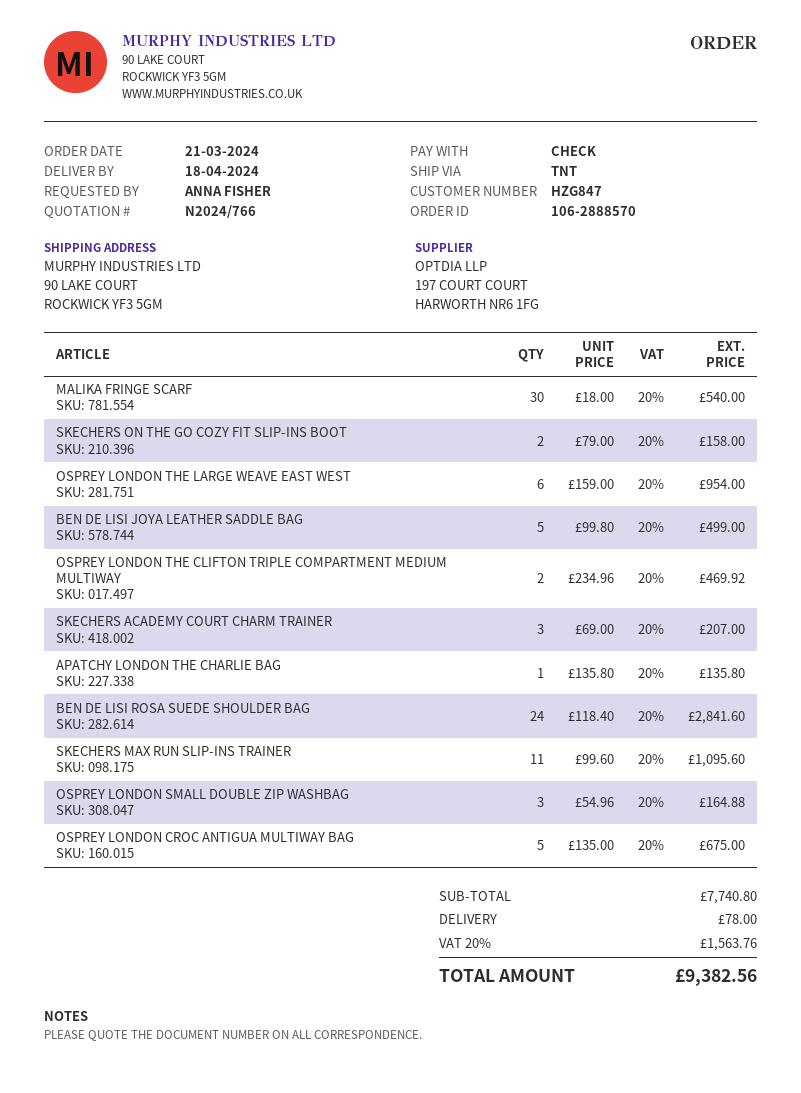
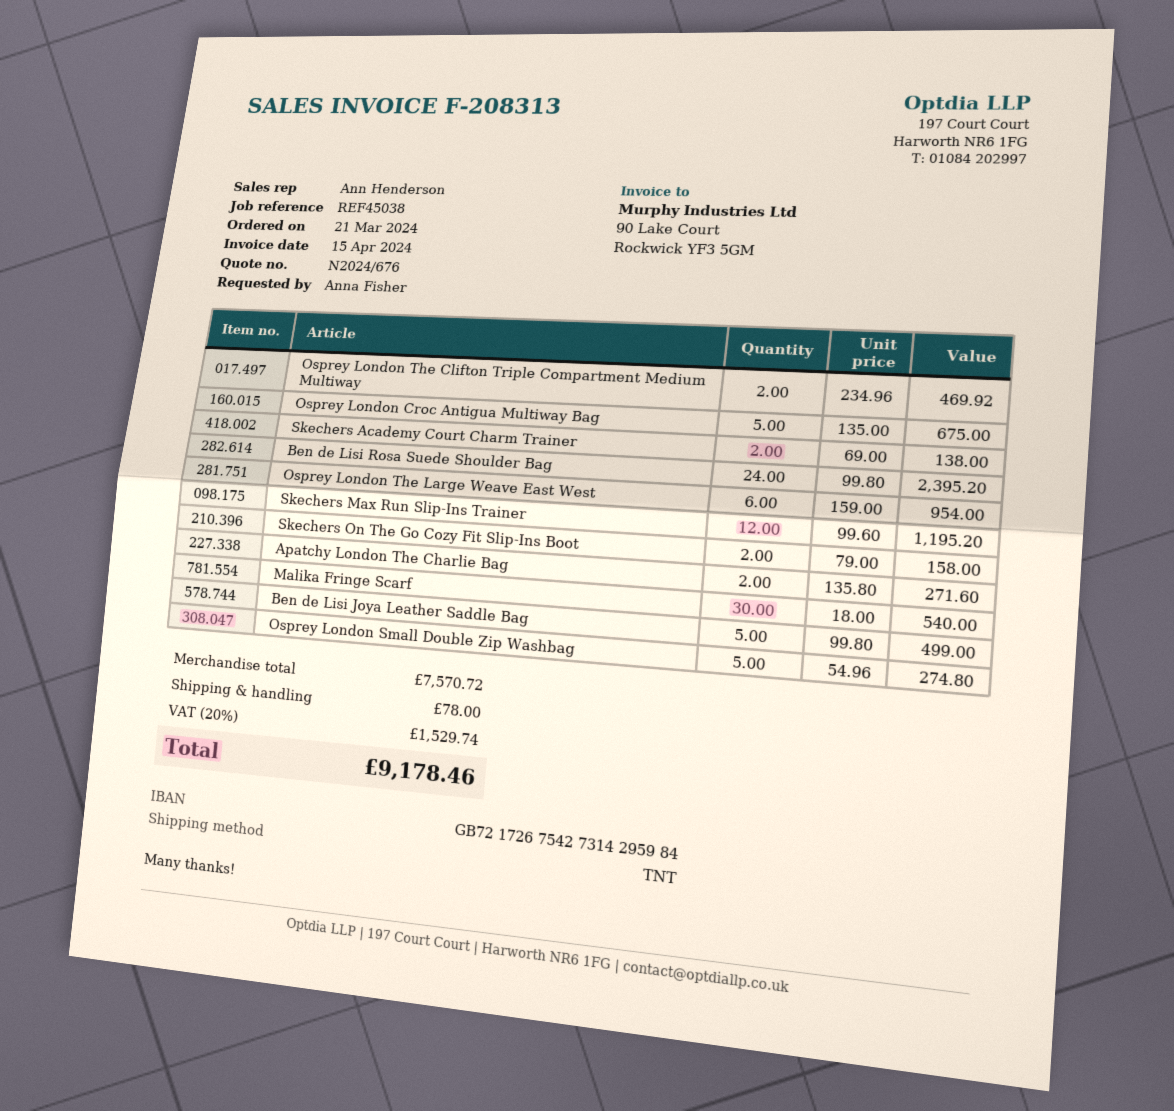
quote number: N2024/766 -> N2024/676
SKECHERS ACADEMY COURT CHARM TRAINER: 3 x 69.00 = 207.00 -> 2 x 69.00 = 138.00
APATCHY LONDON THE CHARLIE BAG: 1 x 135.80 = 135.80 -> 2 x 135.80 = 271.60
BEN DE LISI ROSA SUEDE SHOULDER BAG: 24 x 118.40 = 2841.60 -> 24 x 99.80 = 2395.20
SKECHERS MAX RUN SLIP-INS TRAINER: 11 x 99.60 = 1095.60 -> 12 x 99.60 = 1195.20
OSPREY LONDON SMALL DOUBLE ZIP WASHBAG: 3 x 54.96 = 164.88 -> 5 x 54.96 = 274.80
subtotal: 7740.80 -> 7570.72
tax: 20% = 1563.76 -> 20% = 1529.74
total: 9382.56 -> 9178.46

